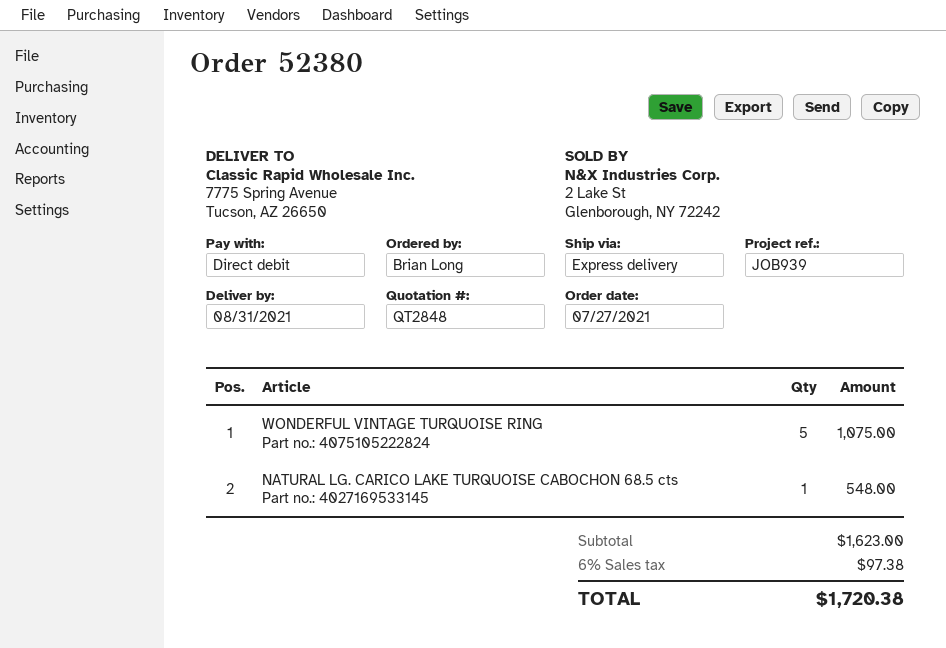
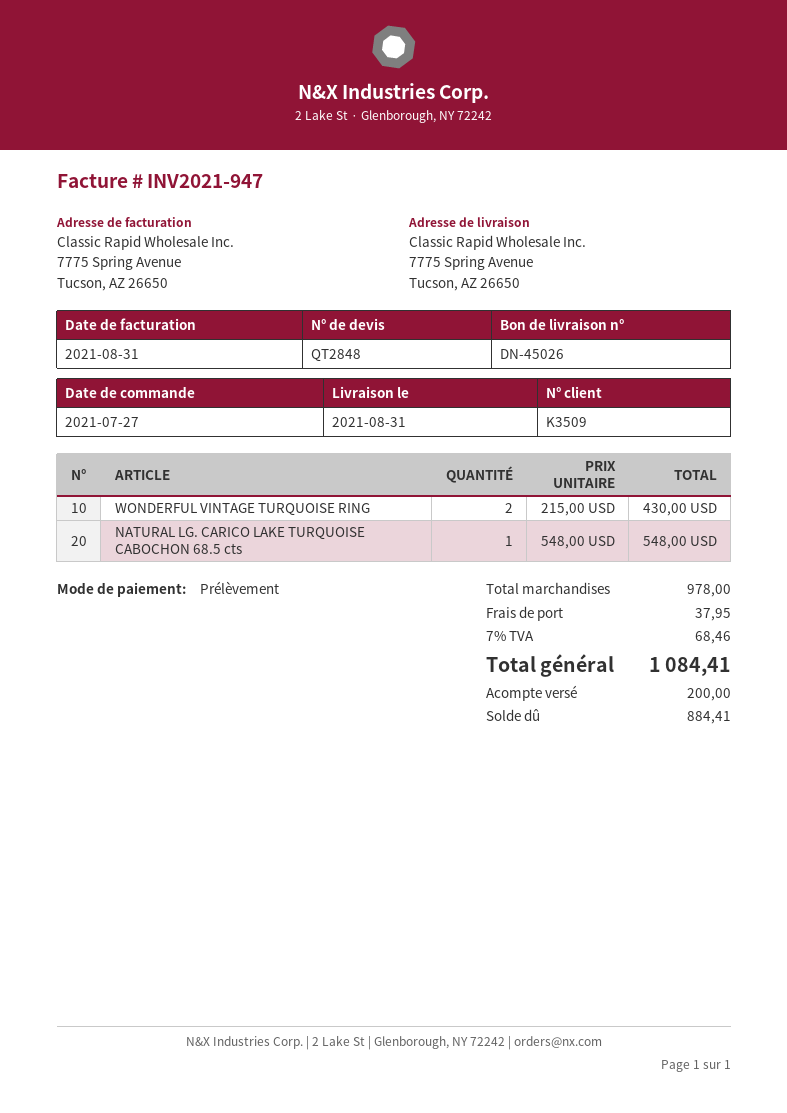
WONDERFUL VINTAGE TURQUOISE RING: 5 for 1075.00 -> 2 for 430.00
subtotal: 1623.00 -> 978.00
shipping: none -> 37.95
tax: 6% = 97.38 -> 7% = 68.46
total: 1720.38 -> 1084.41

